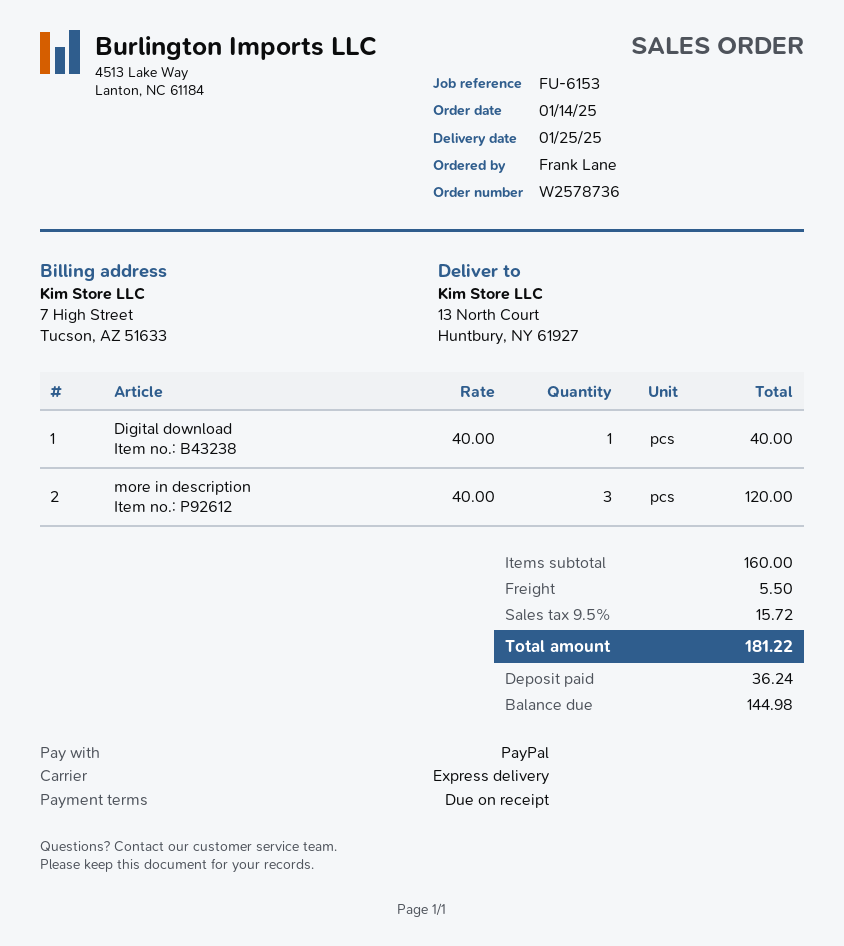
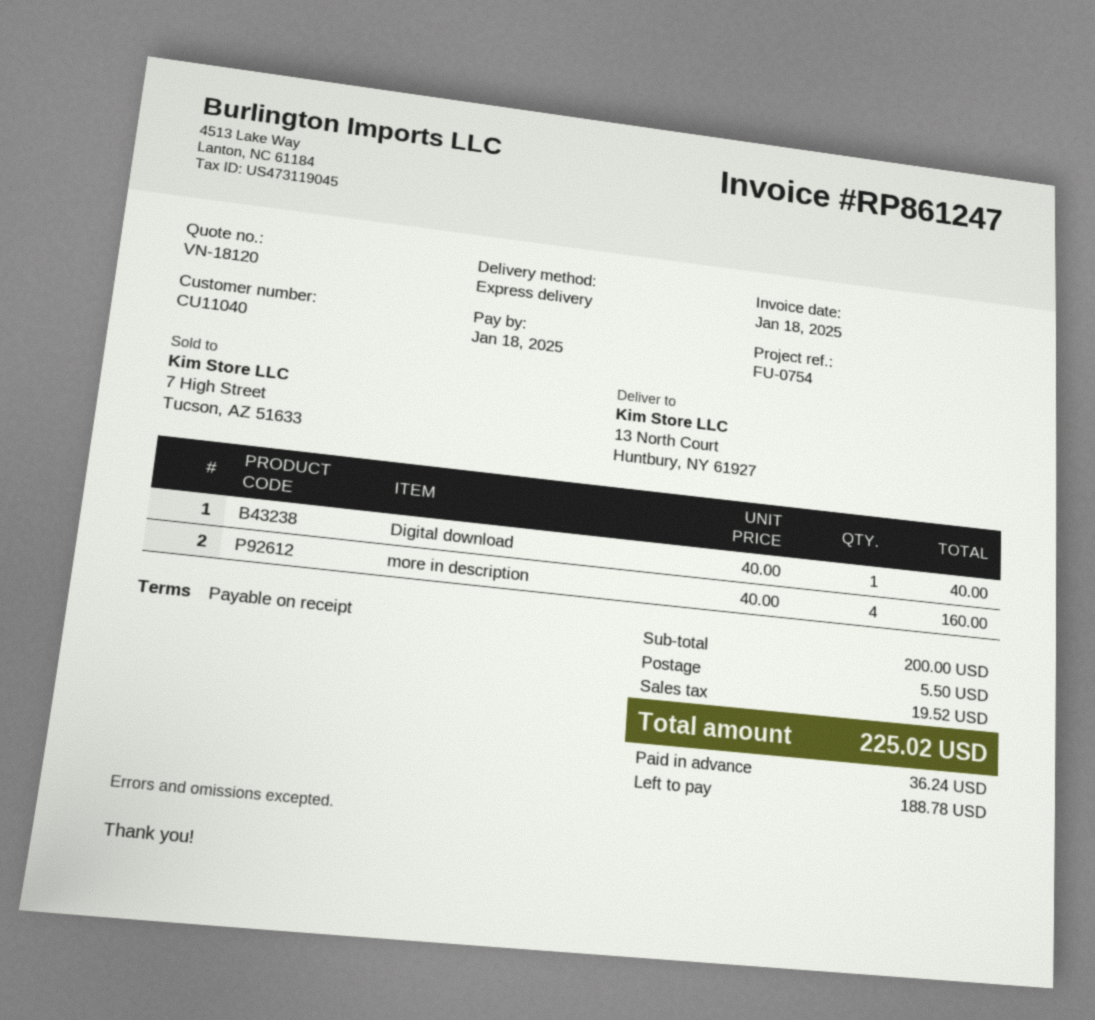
reference: FU-6153 -> FU-0754
more in description: 3 x 40.00 = 120.00 -> 4 x 40.00 = 160.00
subtotal: 160.00 -> 200.00
tax: 15.72 -> 19.52
total: 181.22 -> 225.02
balance: 144.98 -> 188.78

